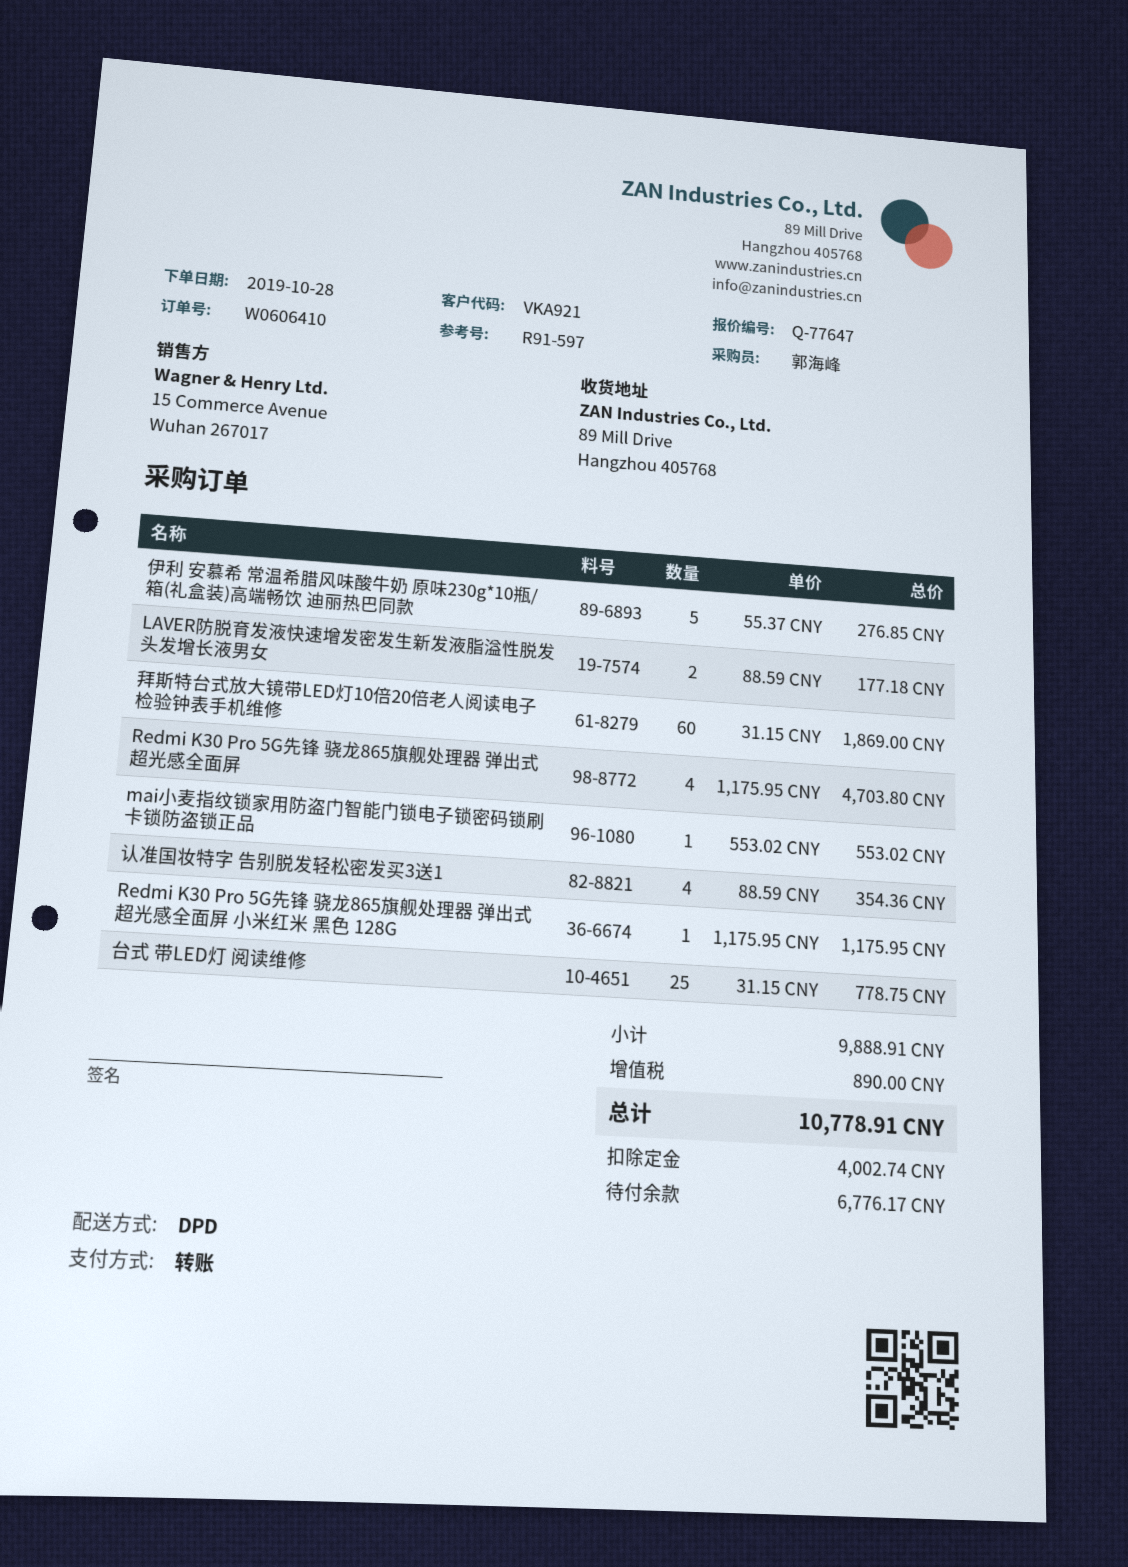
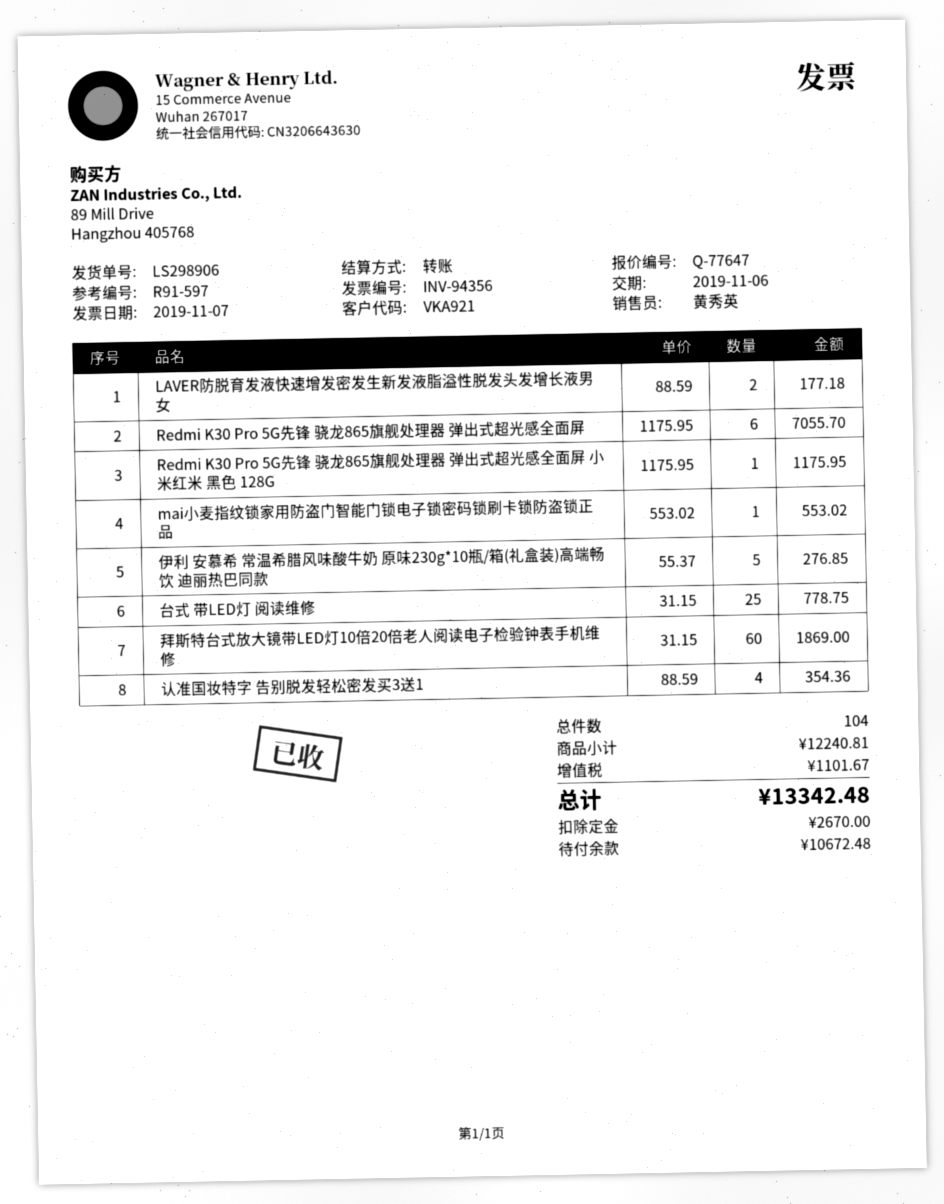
Redmi K30 Pro 5G先锋 骁龙865旗舰处理器 弹出式超光感全面屏: 4 x 1175.95 = 4703.80 -> 6 x 1175.95 = 7055.70
subtotal: 9888.91 -> 12240.81
tax: 890.00 -> 1101.67
total: 10778.91 -> 13342.48
deposit: 4002.74 -> 2670.00
balance: 6776.17 -> 10672.48

